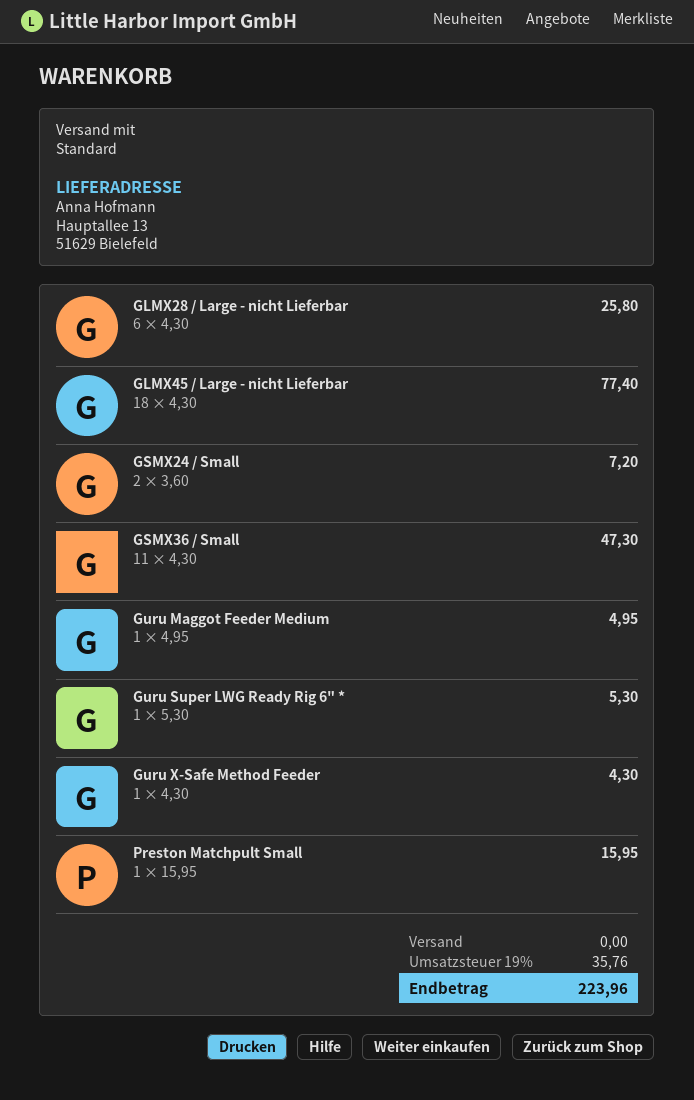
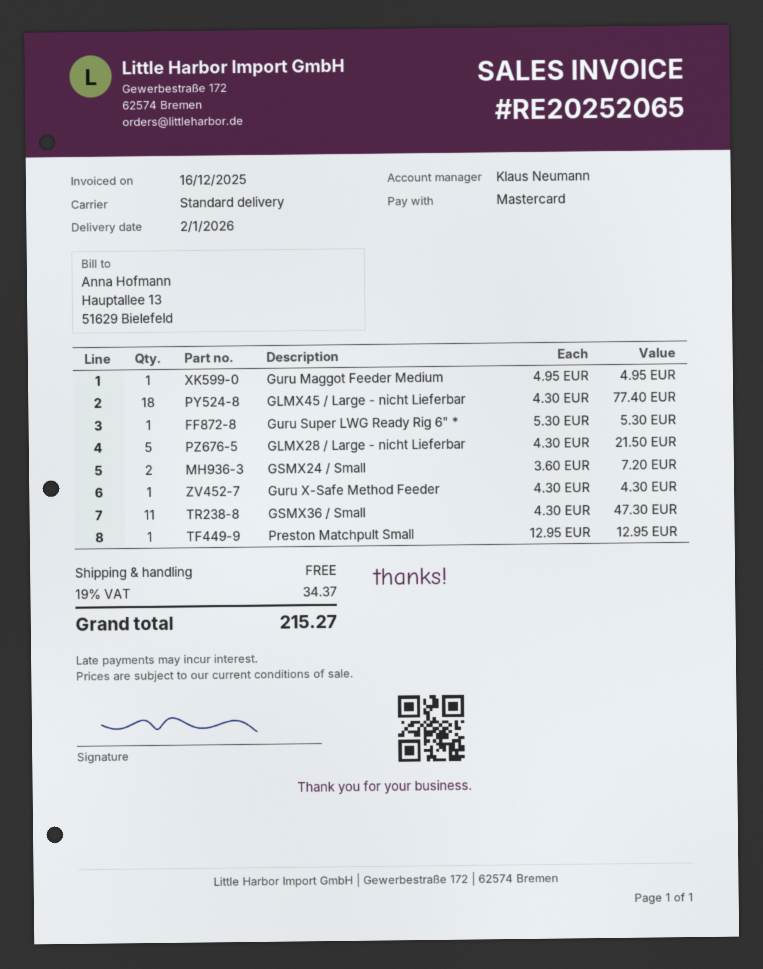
GLMX28 / Large - nicht Lieferbar: 6 x 4.30 = 25.80 -> 5 x 4.30 = 21.50
Preston Matchpult Small: 1 x 15.95 = 15.95 -> 1 x 12.95 = 12.95
tax: 19% = 35.76 -> 19% = 34.37
total: 223.96 -> 215.27

